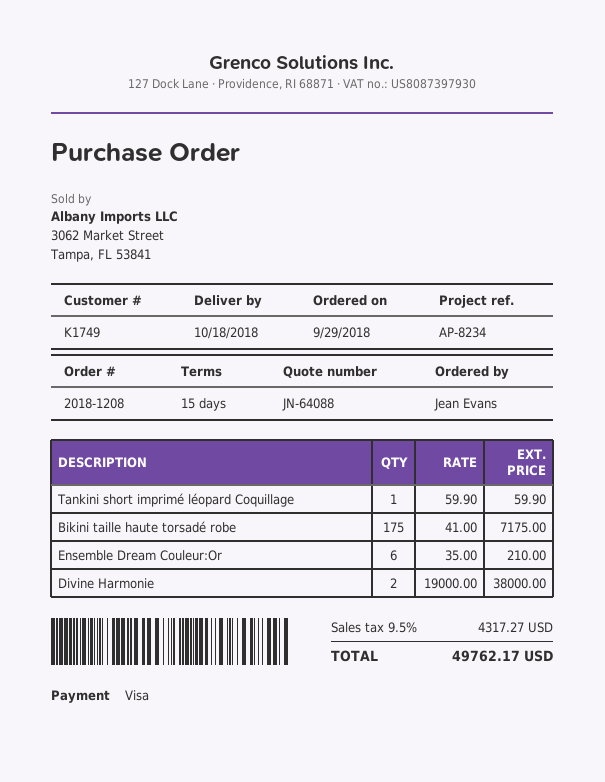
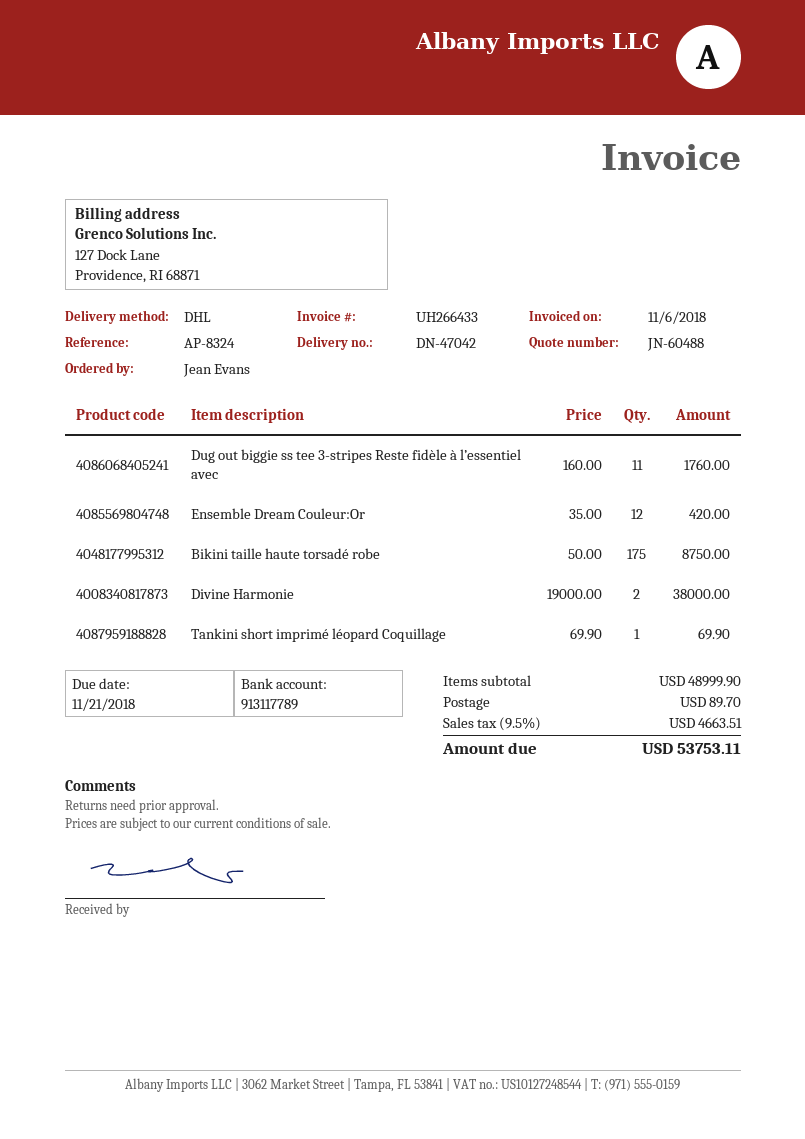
quote number: JN-64088 -> JN-60488
reference: AP-8234 -> AP-8324
Tankini short imprimé léopard Coquillage: 1 x 59.90 = 59.90 -> 1 x 69.90 = 69.90
Bikini taille haute torsadé robe: 175 x 41.00 = 7175.00 -> 175 x 50.00 = 8750.00
Ensemble Dream Couleur:Or: 6 x 35.00 = 210.00 -> 12 x 35.00 = 420.00
Dug out biggie ss tee 3-stripes Reste fidèle à l’essentiel avec: none -> 11 x 160.00 = 1760.00
shipping: none -> 89.70
tax: 9.5% = 4317.27 -> 9.5% = 4663.51
total: 49762.17 -> 53753.11

